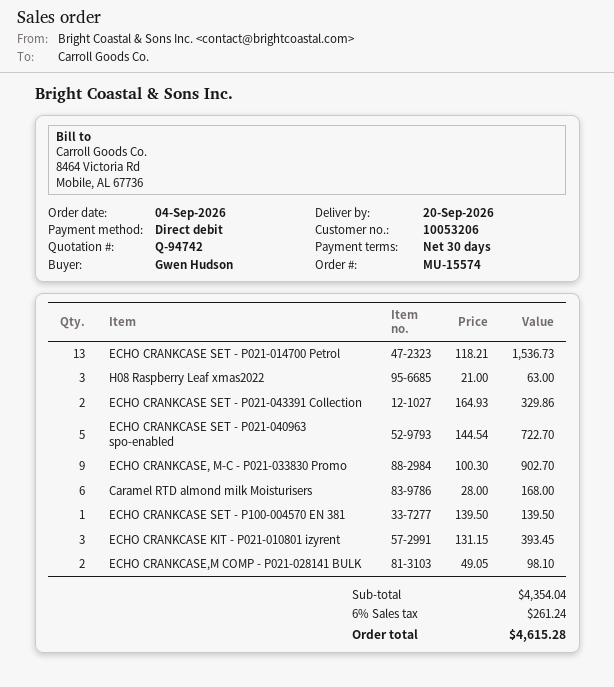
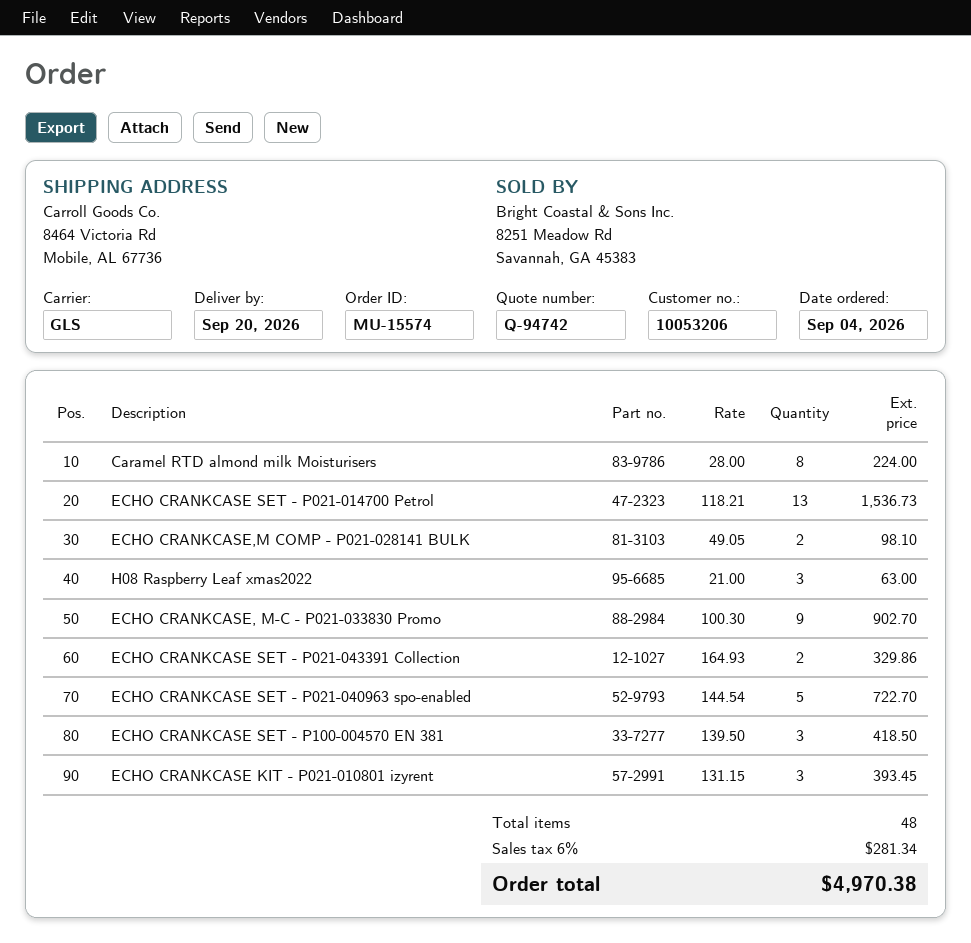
Caramel RTD almond milk Moisturisers: 6 x 28.00 = 168.00 -> 8 x 28.00 = 224.00
ECHO CRANKCASE SET - P100-004570 EN 381: 1 x 139.50 = 139.50 -> 3 x 139.50 = 418.50
tax: 6% = 261.24 -> 6% = 281.34
total: 4615.28 -> 4970.38

